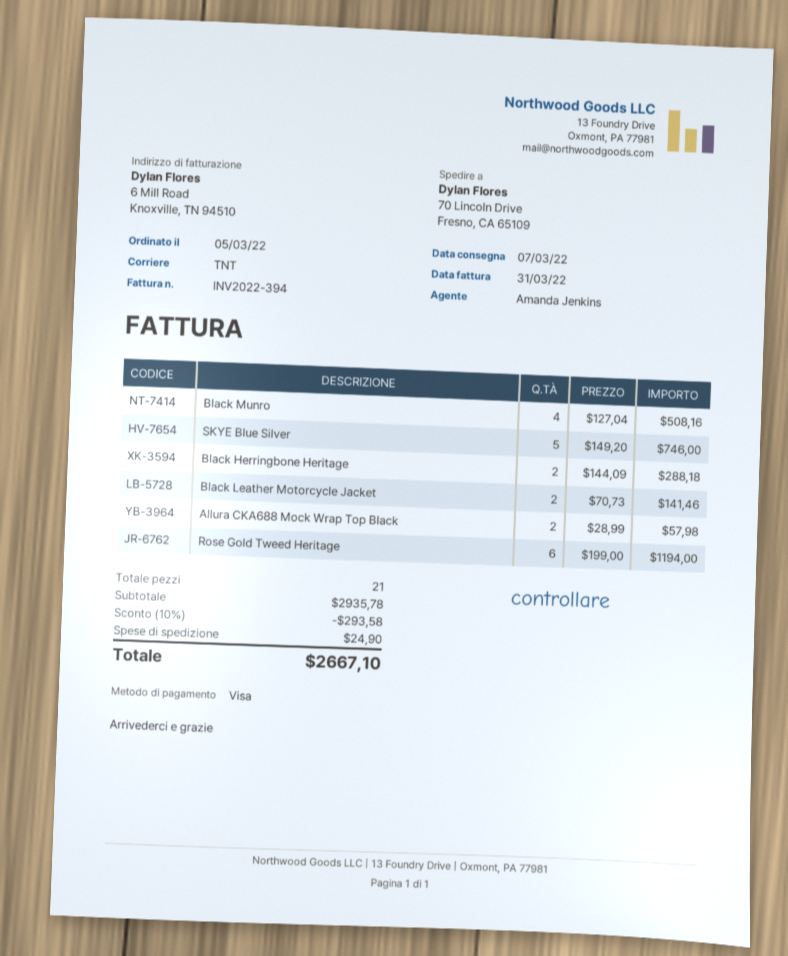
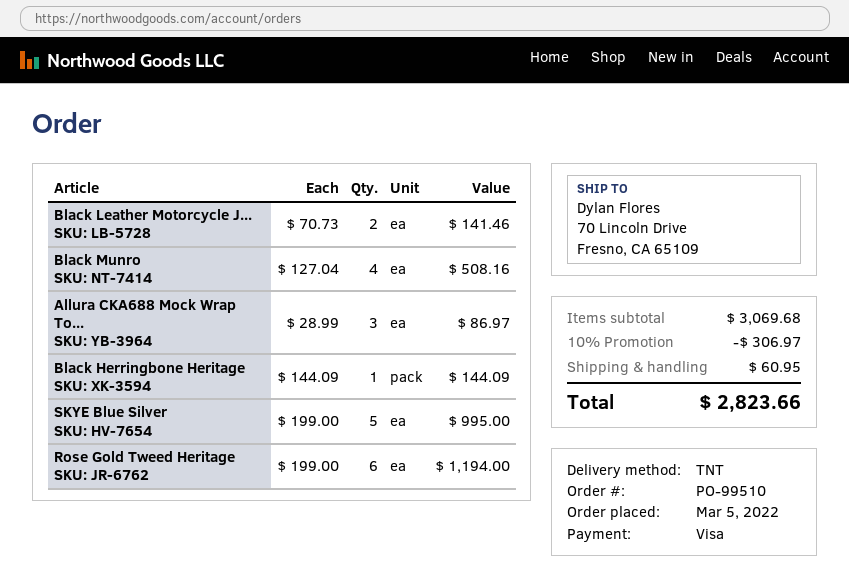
SKYE Blue Silver: 5 x 149.20 = 746.00 -> 5 x 199.00 = 995.00
Black Herringbone Heritage: 2 x 144.09 = 288.18 -> 1 x 144.09 = 144.09
Allura CKA688 Mock Wrap Top Black: 2 x 28.99 = 57.98 -> 3 x 28.99 = 86.97
subtotal: 2935.78 -> 3069.68
discount: 10% = 293.58 -> 10% = 306.97
shipping: 24.90 -> 60.95
total: 2667.10 -> 2823.66

